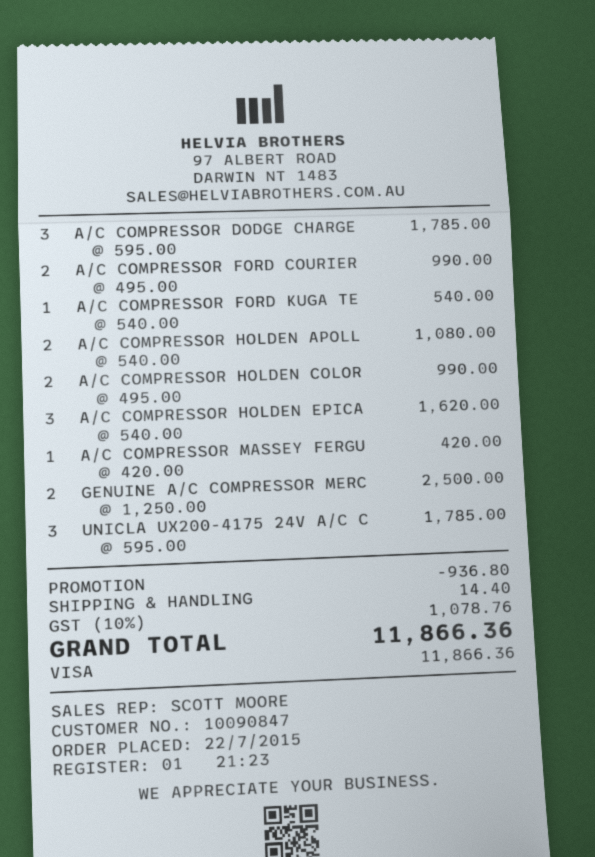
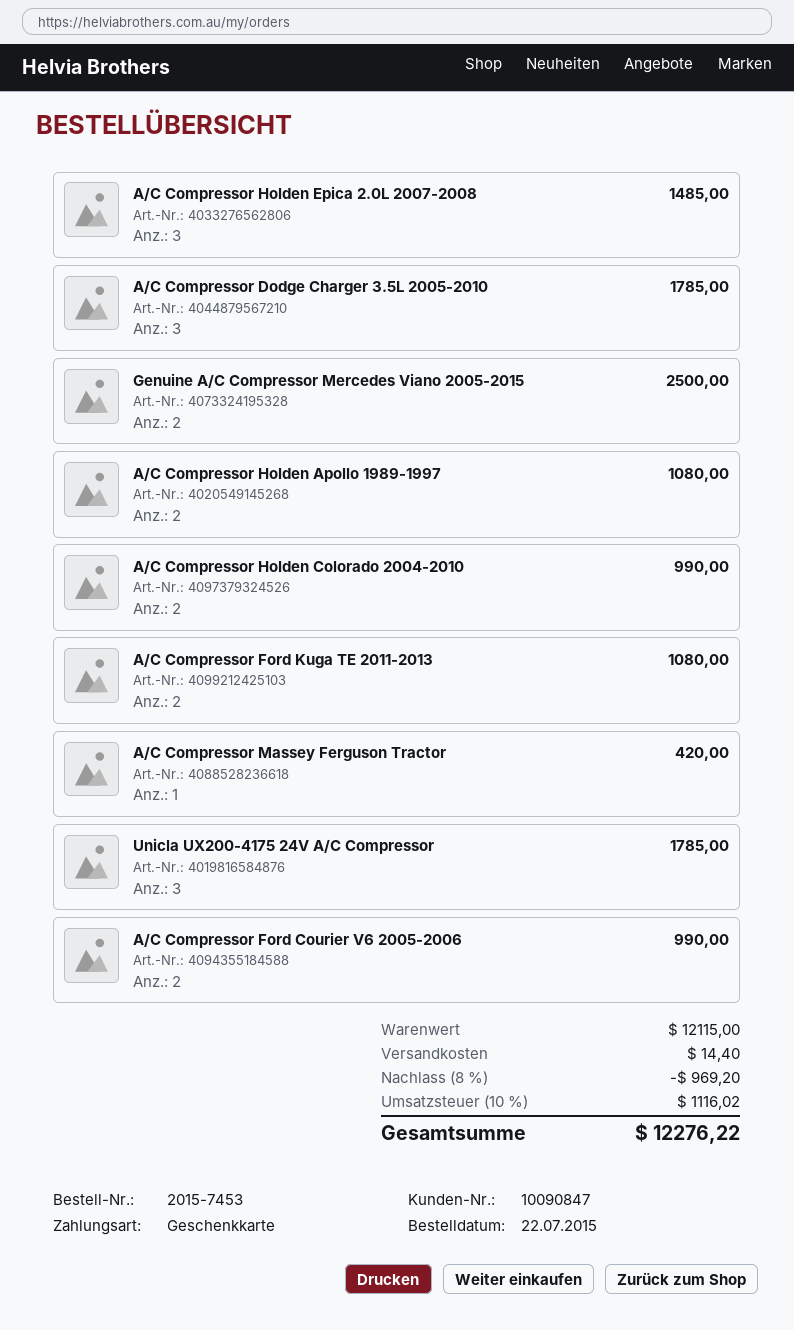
payment method: Visa -> gift card
A/C COMPRESSOR FORD KUGA TE: 1 for 540.00 -> 2 for 1080.00
A/C COMPRESSOR HOLDEN EPICA: 3 for 1620.00 -> 3 for 1485.00
discount: 936.80 -> 969.20
tax: 10% = 1078.76 -> 10% = 1116.02
total: 11866.36 -> 12276.22

